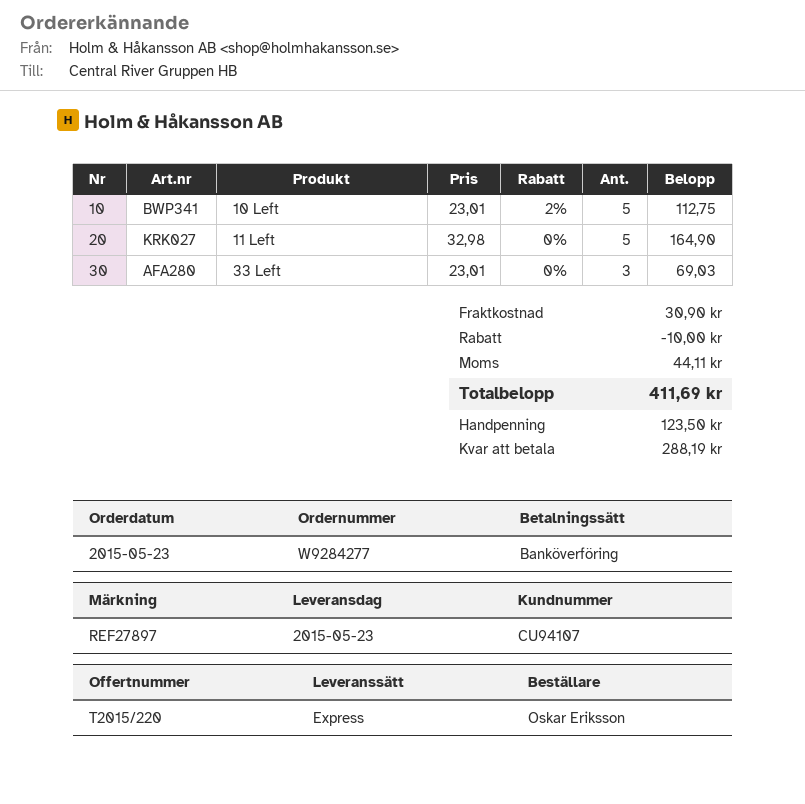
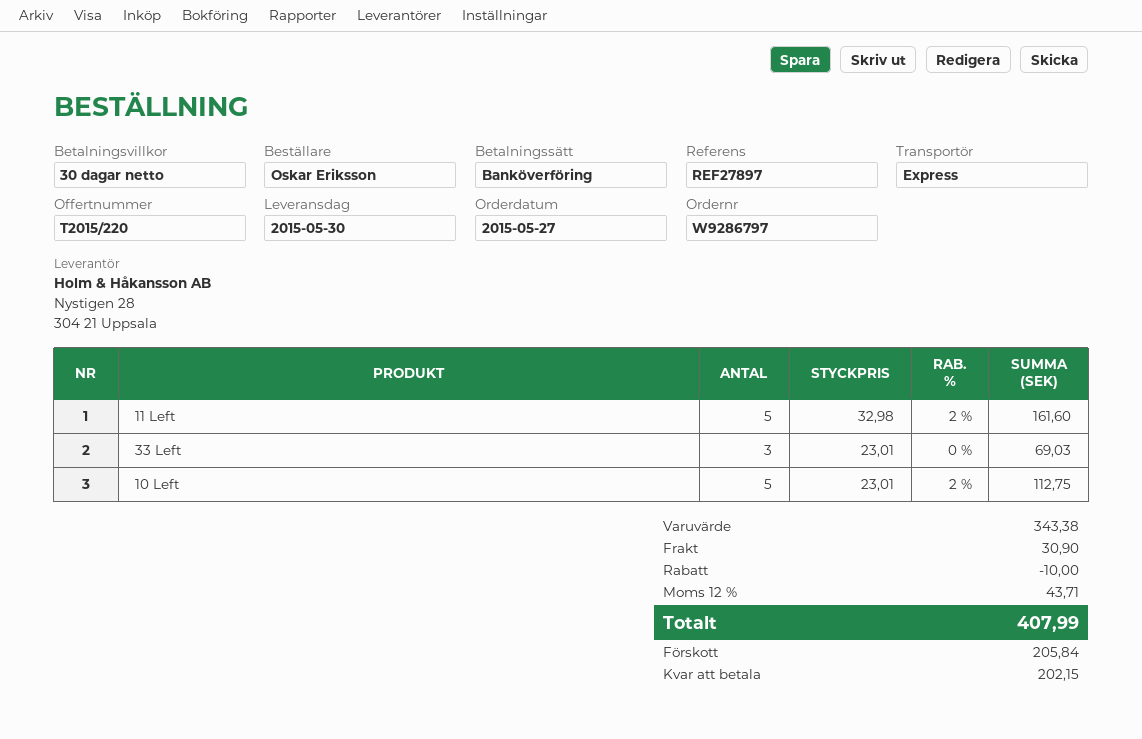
order number: W9284277 -> W9286797
order date: 2015-05-23 -> 2015-05-27
delivery date: 2015-05-23 -> 2015-05-30
11 Left: 5 x 32.98 = 164.90 -> 5 x 32.98 - 2% = 161.60
tax: 44.11 -> 43.71
total: 411.69 -> 407.99
deposit: 123.50 -> 205.84
balance: 288.19 -> 202.15

